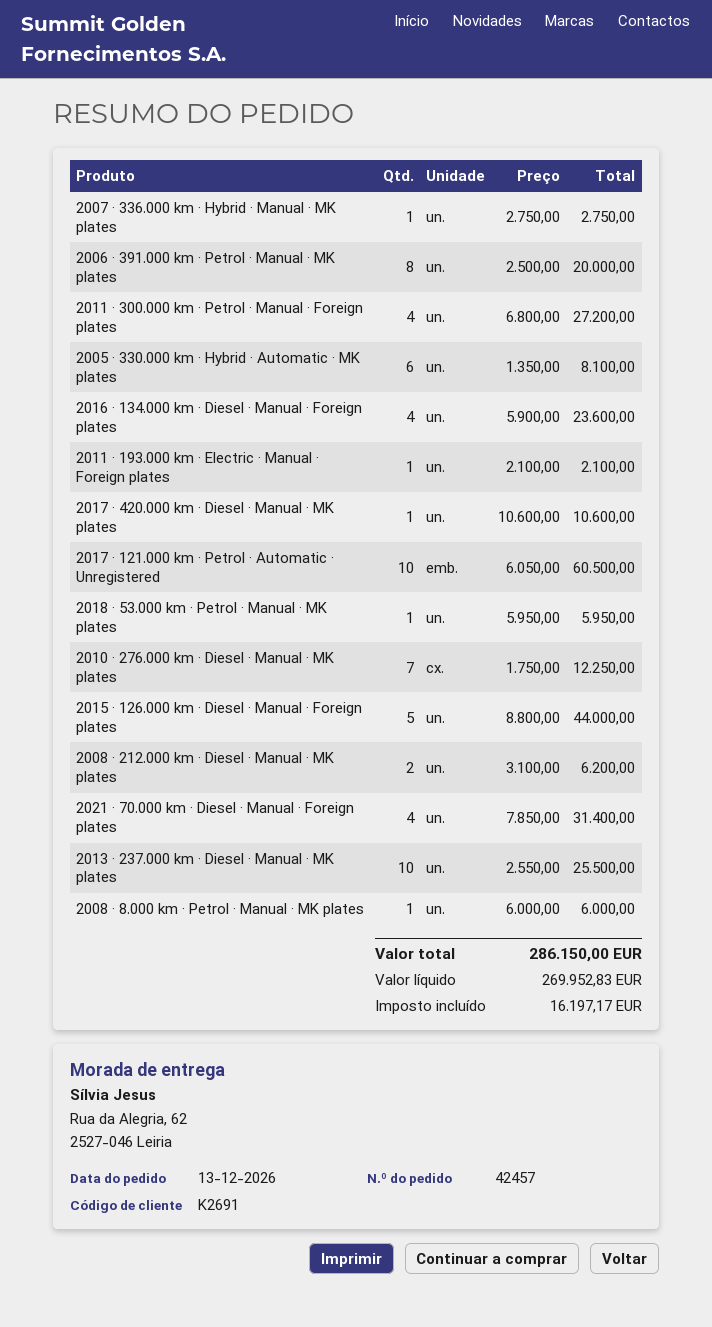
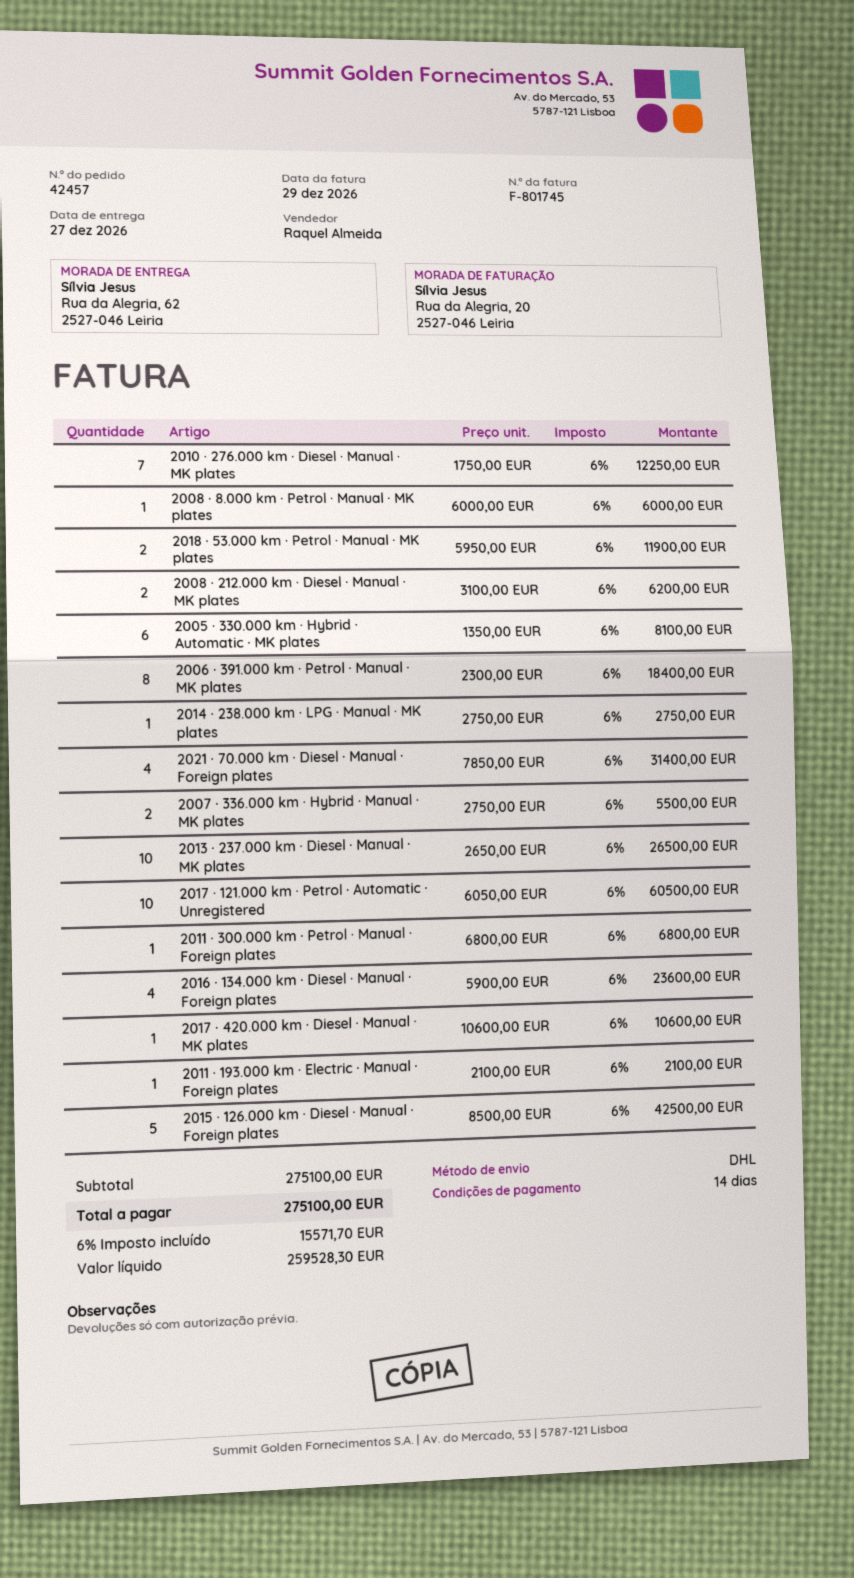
2007 · 336.000 km · Hybrid · Manual · MK plates: 1 x 2750.00 = 2750.00 -> 2 x 2750.00 = 5500.00
2006 · 391.000 km · Petrol · Manual · MK plates: 8 x 2500.00 = 20000.00 -> 8 x 2300.00 = 18400.00
2011 · 300.000 km · Petrol · Manual · Foreign plates: 4 x 6800.00 = 27200.00 -> 1 x 6800.00 = 6800.00
2018 · 53.000 km · Petrol · Manual · MK plates: 1 x 5950.00 = 5950.00 -> 2 x 5950.00 = 11900.00
2015 · 126.000 km · Diesel · Manual · Foreign plates: 5 x 8800.00 = 44000.00 -> 5 x 8500.00 = 42500.00
2013 · 237.000 km · Diesel · Manual · MK plates: 10 x 2550.00 = 25500.00 -> 10 x 2650.00 = 26500.00
2014 · 238.000 km · LPG · Manual · MK plates: none -> 1 x 2750.00 = 2750.00
net: 269952.83 -> 259528.30
tax: 16197.17 -> 15571.70
total: 286150.00 -> 275100.00

